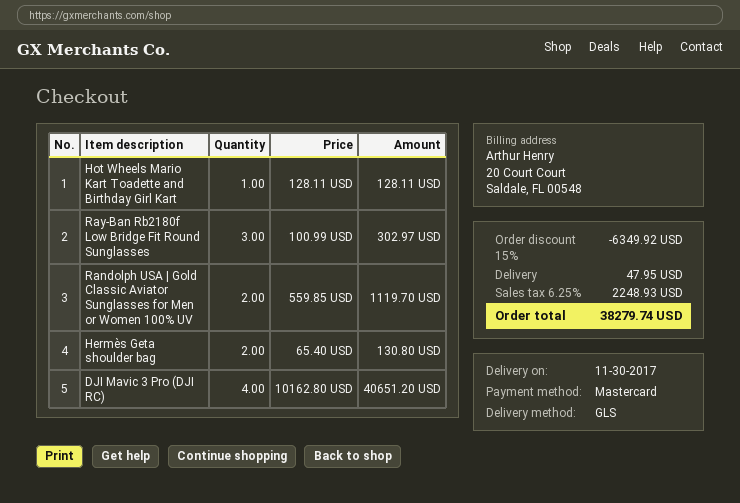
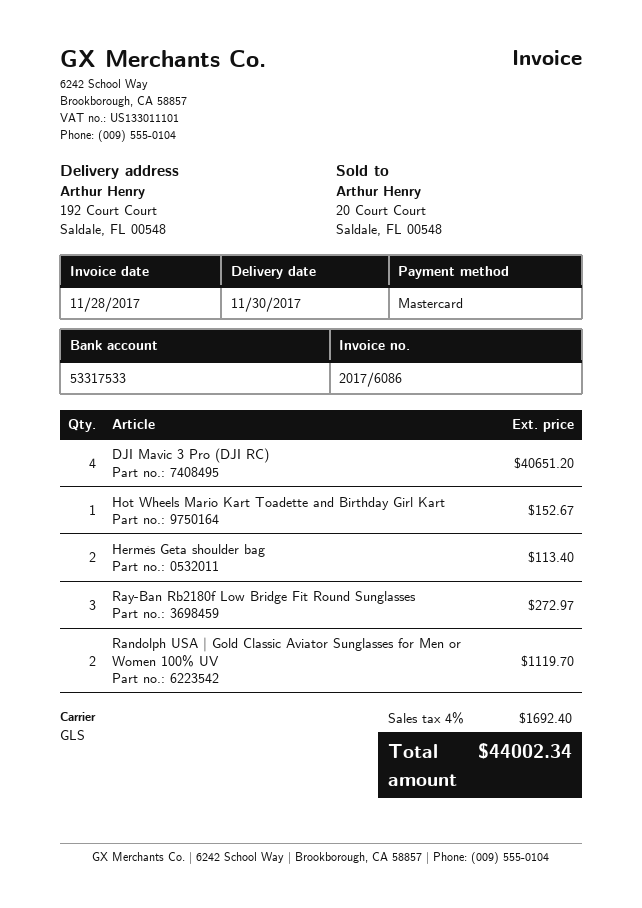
Hot Wheels Mario Kart Toadette and Birthday Girl Kart: 1 for 128.11 -> 1 for 152.67
Ray-Ban Rb2180f Low Bridge Fit Round Sunglasses: 3 for 302.97 -> 3 for 272.97
Hermès Geta shoulder bag: 2 for 130.80 -> 2 for 113.40
discount: 15% = 6349.92 -> none
shipping: 47.95 -> none
tax: 6.25% = 2248.93 -> 4% = 1692.40
total: 38279.74 -> 44002.34

